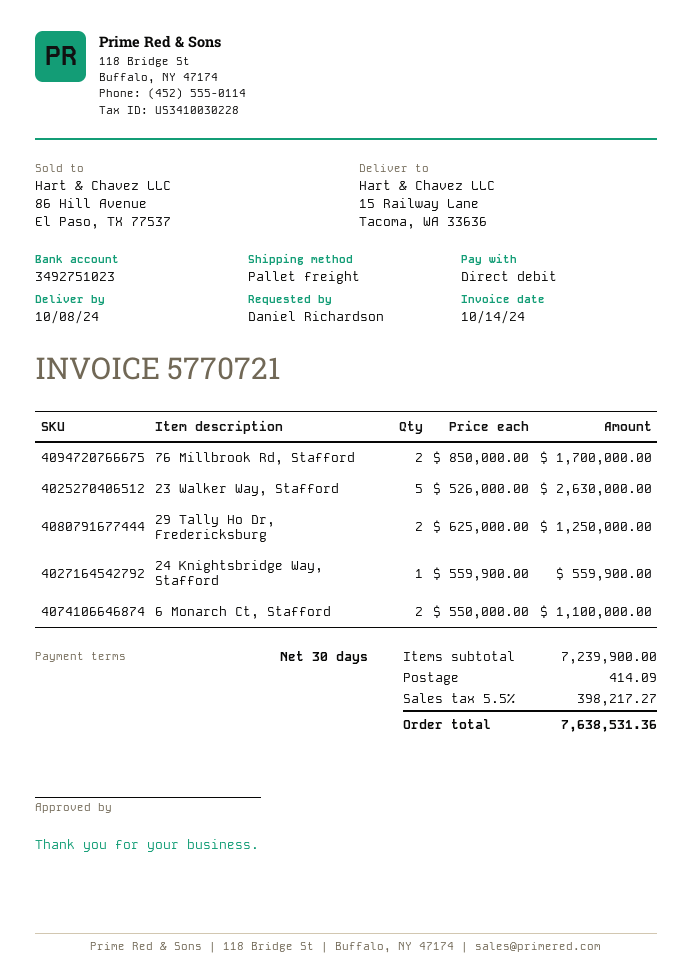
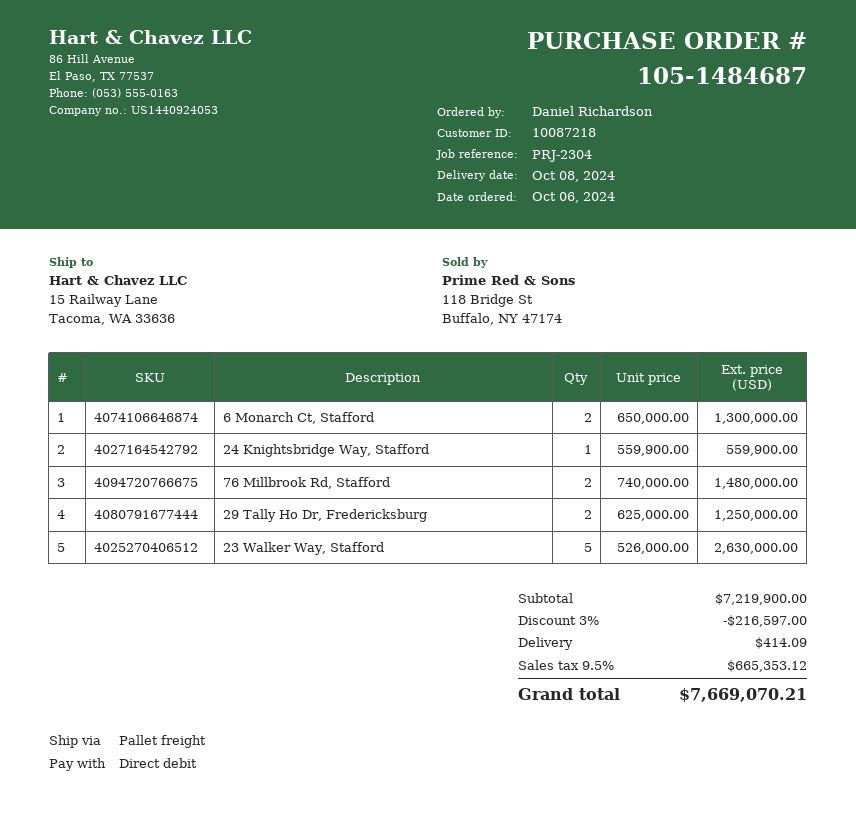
76 Millbrook Rd, Stafford: 2 x 850000.00 = 1700000.00 -> 2 x 740000.00 = 1480000.00
6 Monarch Ct, Stafford: 2 x 550000.00 = 1100000.00 -> 2 x 650000.00 = 1300000.00
subtotal: 7239900.00 -> 7219900.00
discount: none -> 3% = 216597.00
tax: 5.5% = 398217.27 -> 9.5% = 665353.12
total: 7638531.36 -> 7669070.21

